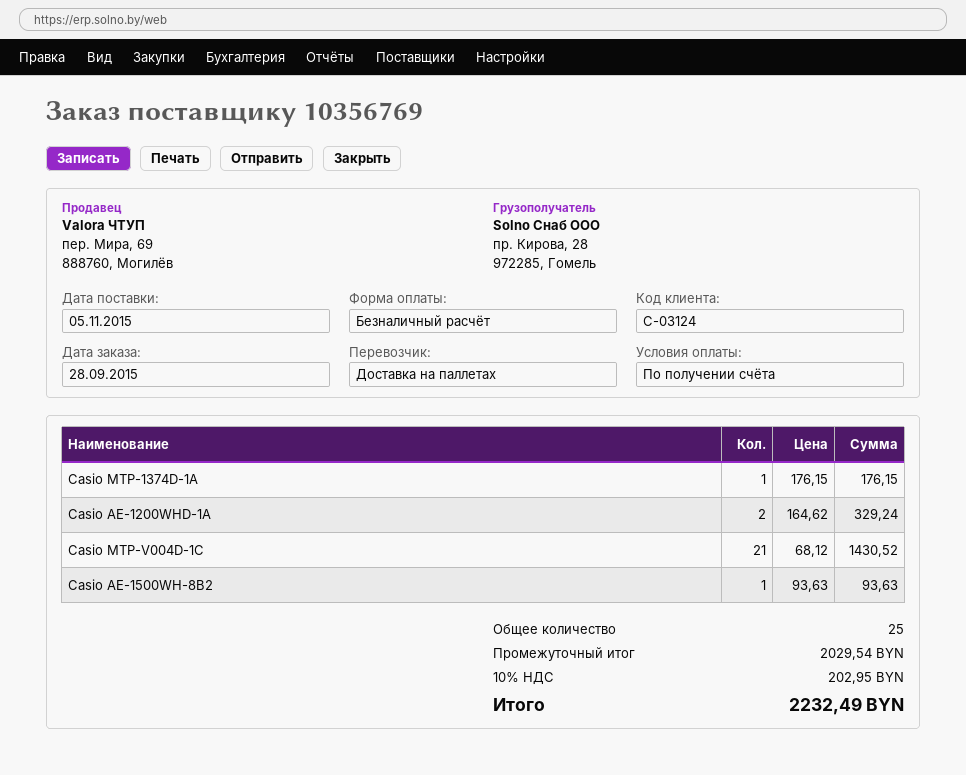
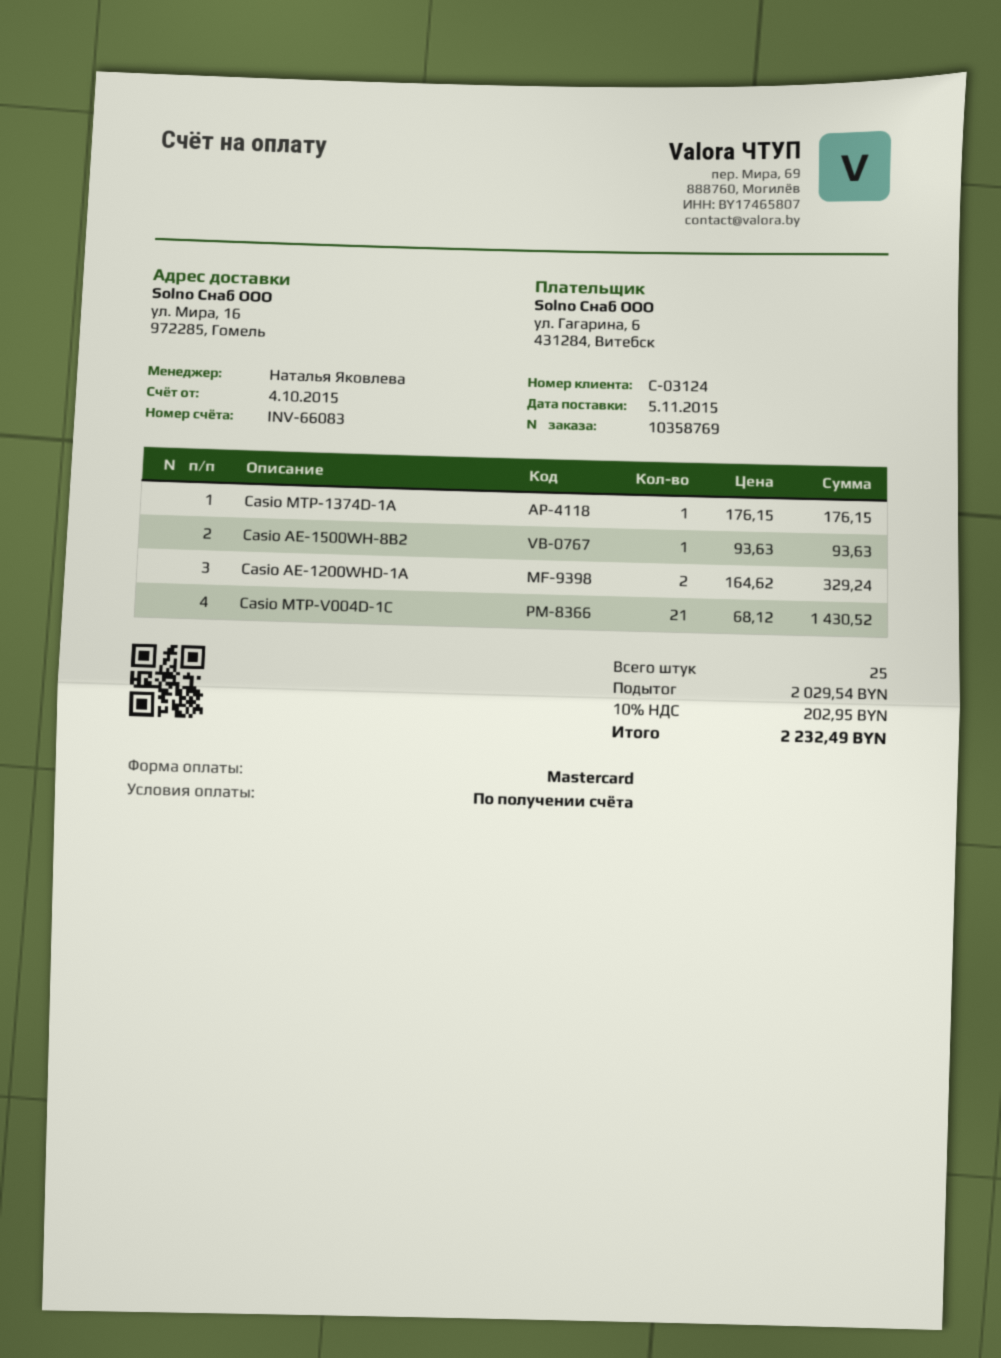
order number: 10356769 -> 10358769
payment method: bank transfer -> Mastercard
ship to: пр. Кирова, 28, 972285, Гомель -> ул. Мира, 16, 972285, Гомель

